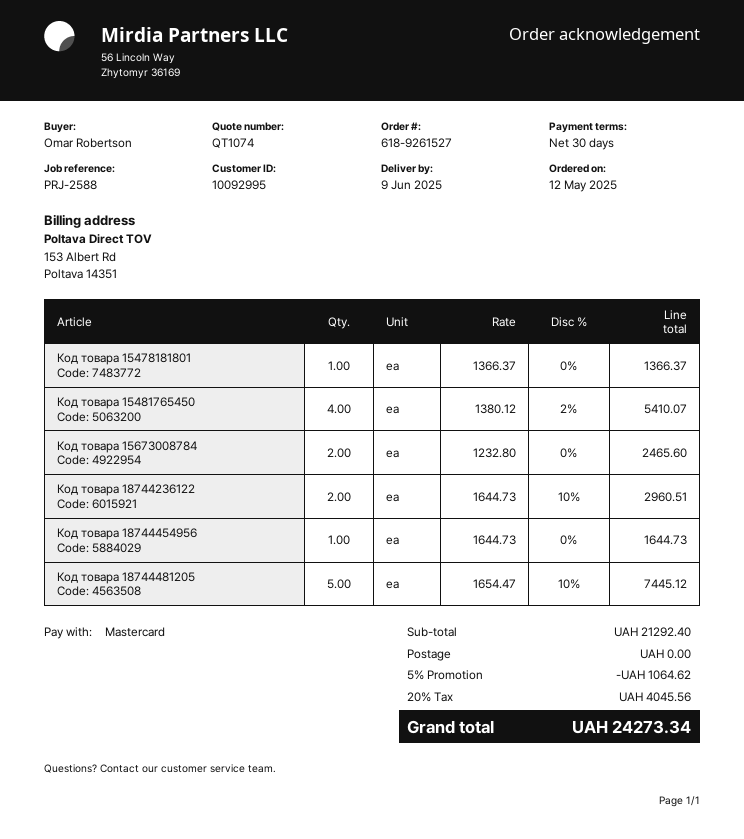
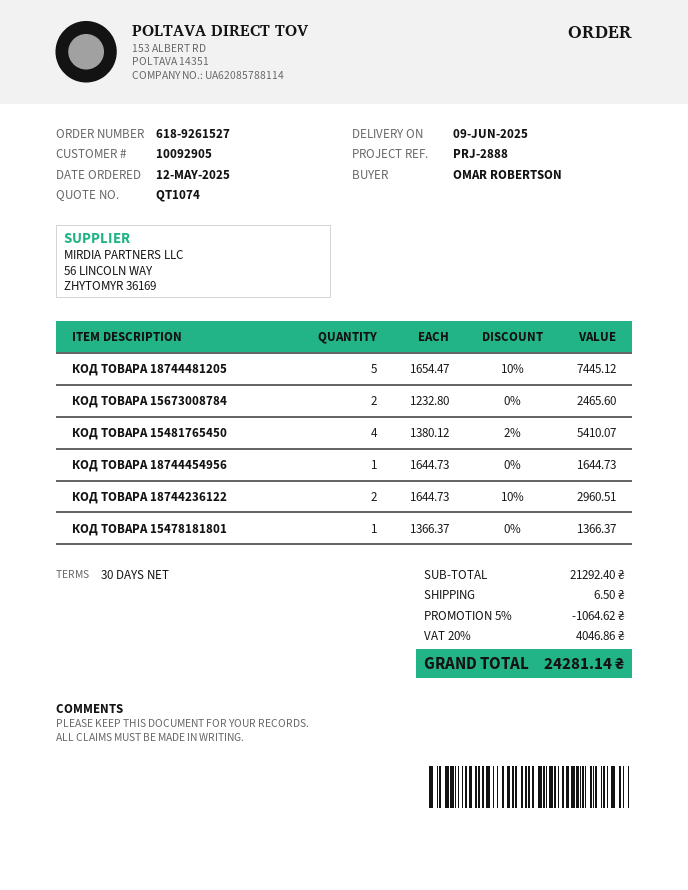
customer number: 10092995 -> 10092905
reference: PRJ-2588 -> PRJ-2888
shipping: 0.00 -> 6.50
tax: 20% = 4045.56 -> 20% = 4046.86
total: 24273.34 -> 24281.14

